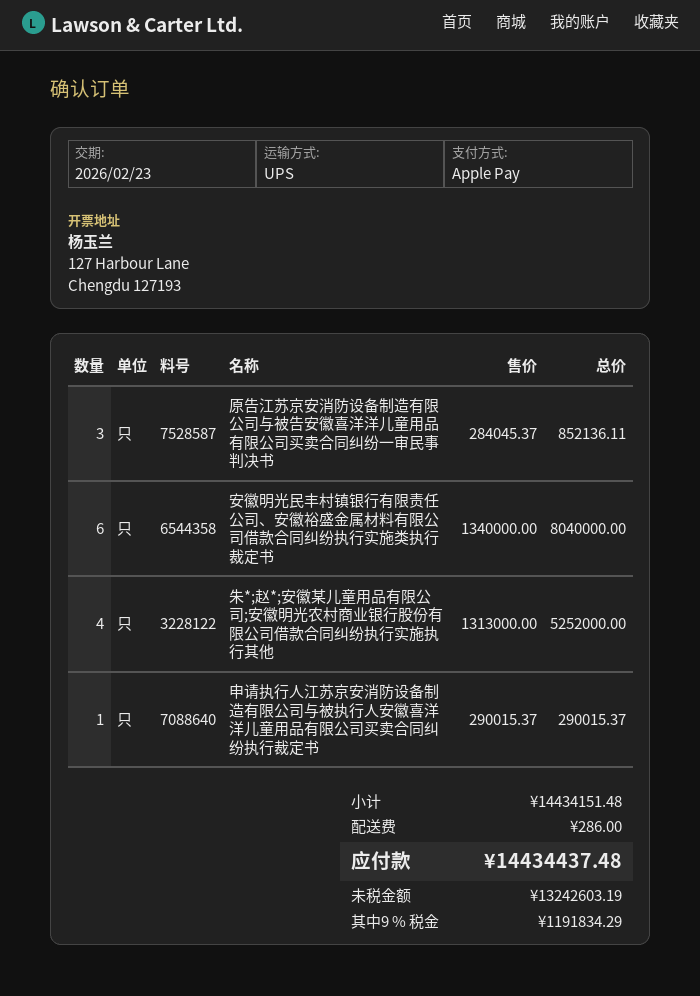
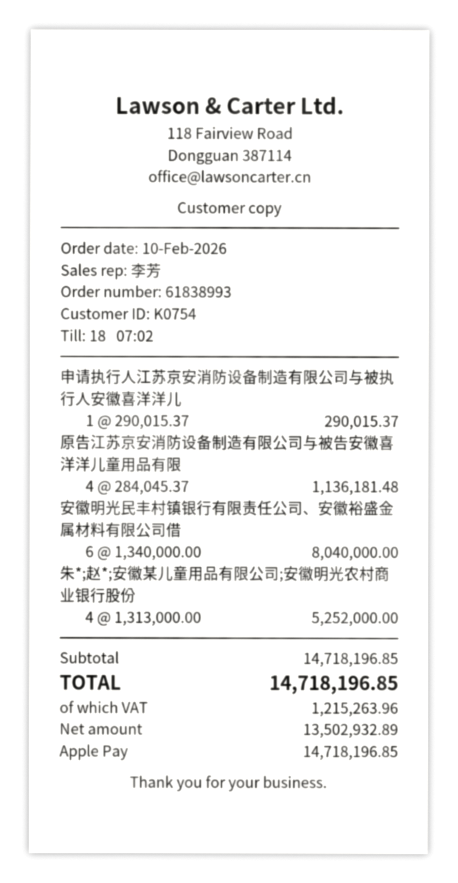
原告江苏京安消防设备制造有限公司与被告安徽喜洋洋儿童用品有限公司买卖合同纠纷一审民事判决书: 3 x 284045.37 = 852136.11 -> 4 x 284045.37 = 1136181.48
subtotal: 14434151.48 -> 14718196.85
shipping: 286.00 -> none
net: 13242603.19 -> 13502932.89
tax: 1191834.29 -> 1215263.96
total: 14434437.48 -> 14718196.85

